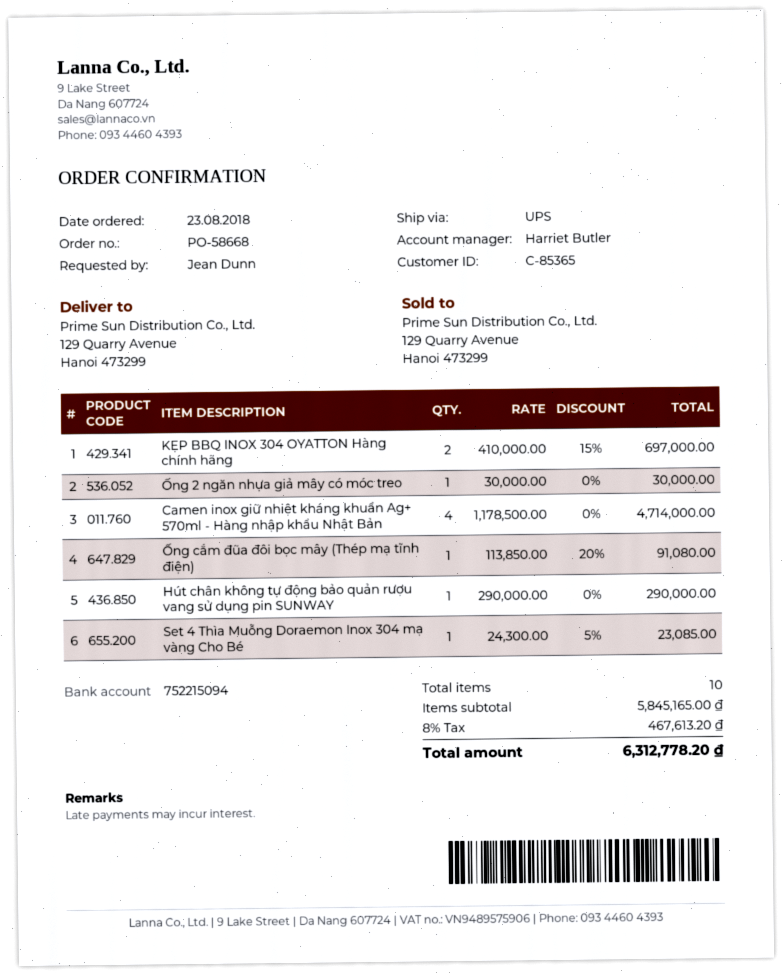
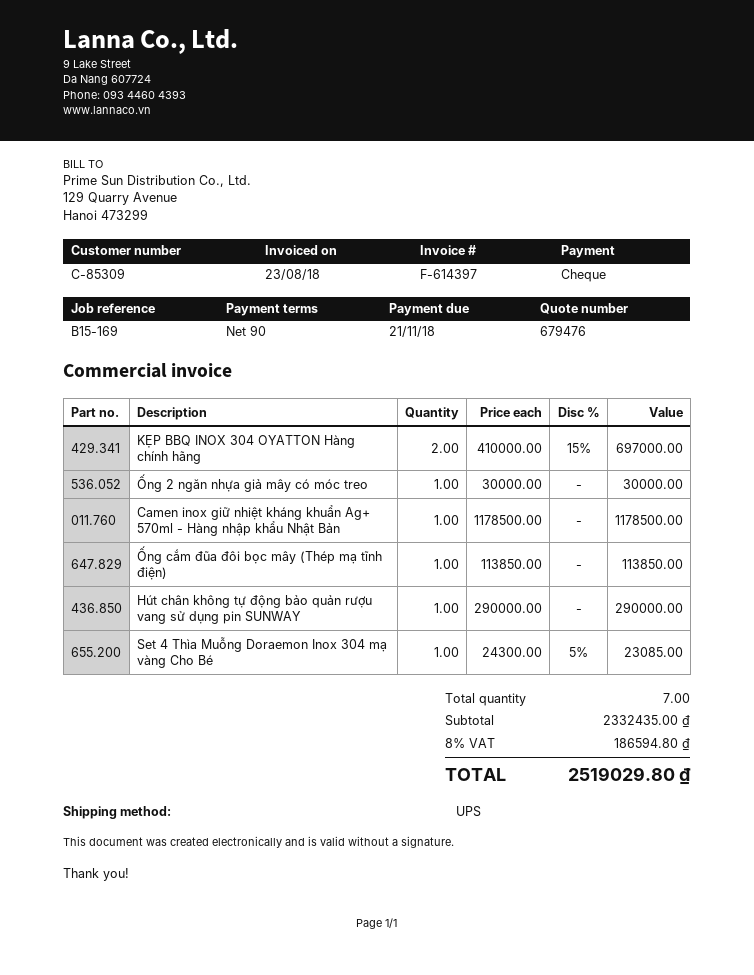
customer number: C-85365 -> C-85309
Camen inox giữ nhiệt kháng khuẩn Ag+ 570ml - Hàng nhập khẩu Nhật Bản: 4 x 1178500.00 = 4714000.00 -> 1 x 1178500.00 = 1178500.00
Ống cắm đũa đôi bọc mây (Thép mạ tĩnh điện): 1 x 113850.00 - 20% = 91080.00 -> 1 x 113850.00 = 113850.00
total quantity: 10 -> 7
subtotal: 5845165.00 -> 2332435.00
tax: 8% = 467613.20 -> 8% = 186594.80
total: 6312778.20 -> 2519029.80

